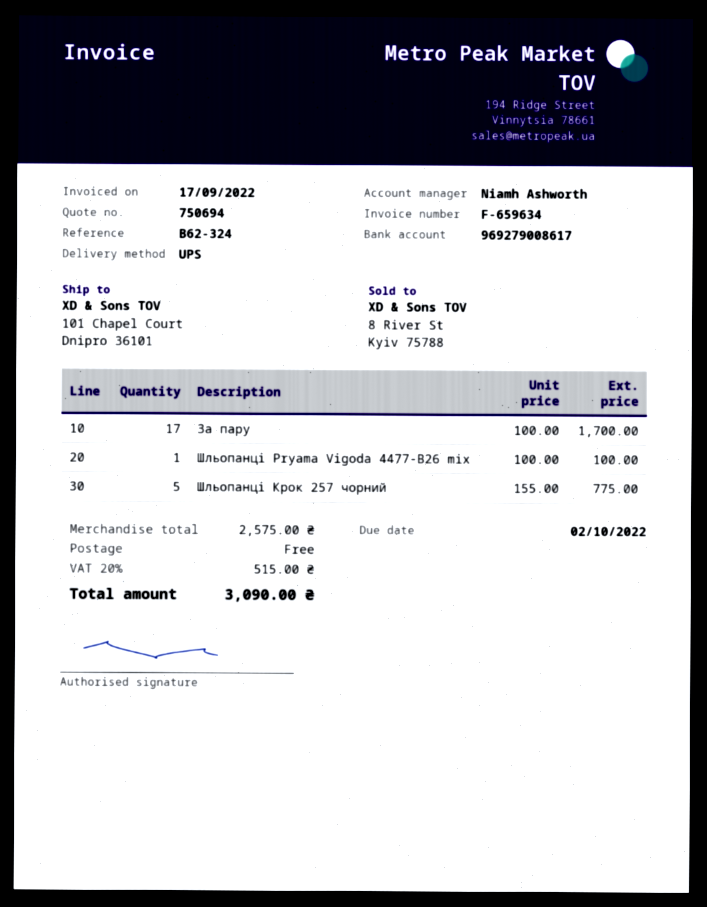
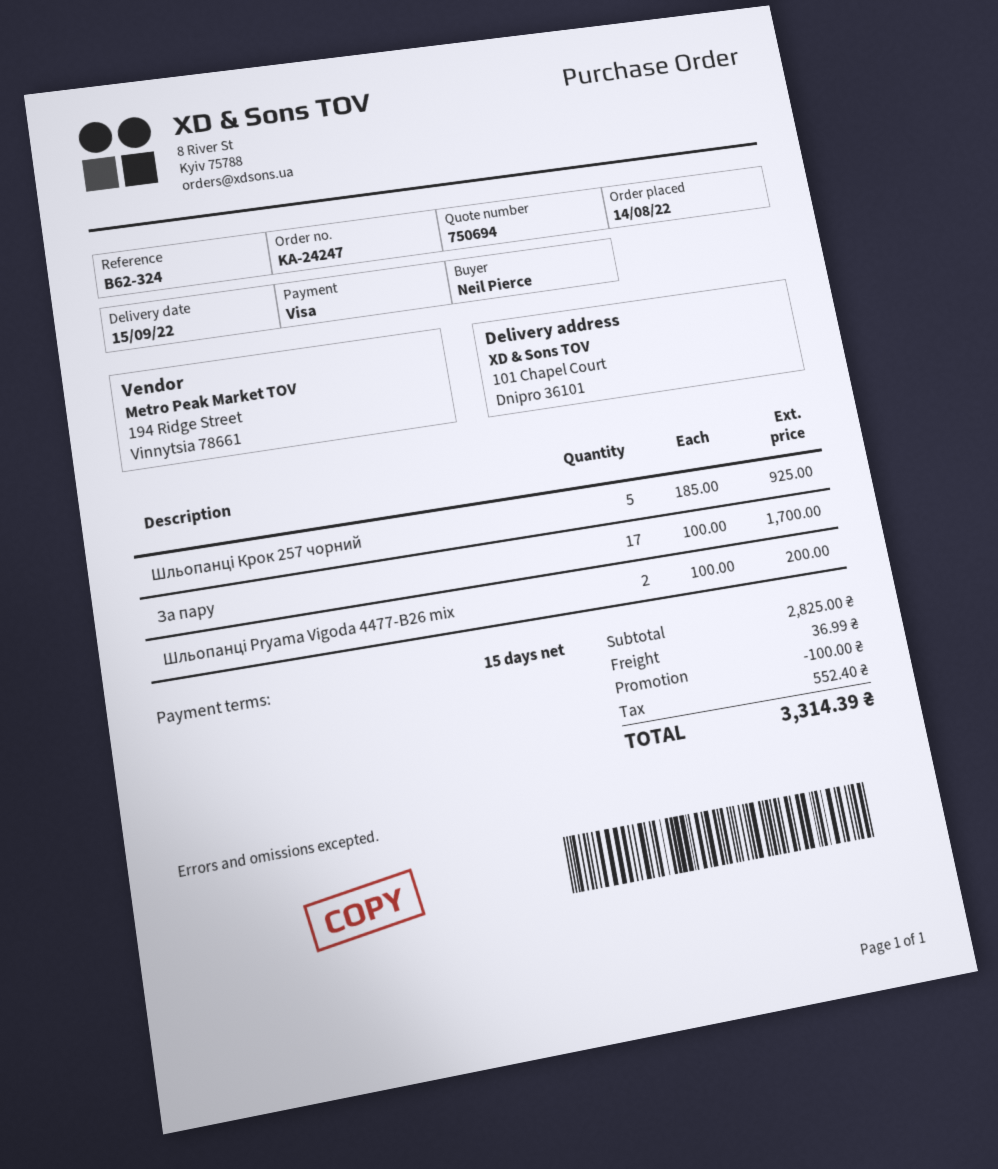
Шльопанці Pryama Vigoda 4477-B26 mix: 1 x 100.00 = 100.00 -> 2 x 100.00 = 200.00
Шльопанці Крок 257 чорний: 5 x 155.00 = 775.00 -> 5 x 185.00 = 925.00
subtotal: 2575.00 -> 2825.00
discount: none -> 100.00
shipping: 0.00 -> 36.99
tax: 515.00 -> 552.40
total: 3090.00 -> 3314.39

